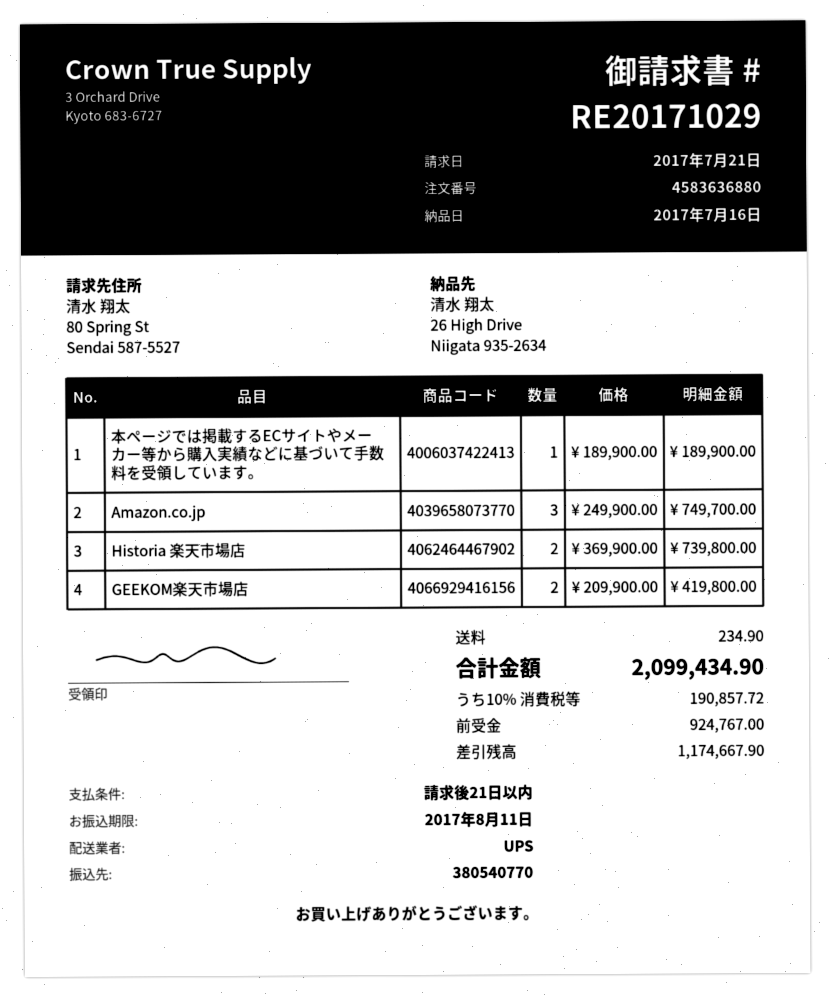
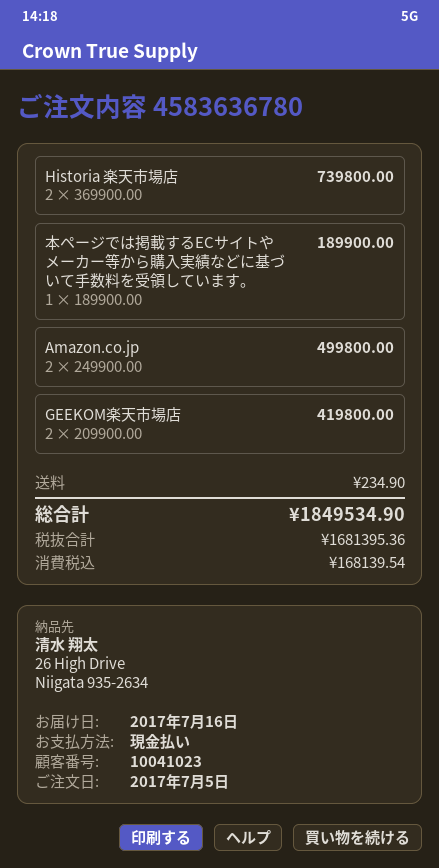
order number: 4583636880 -> 4583636780
Amazon.co.jp: 3 x 249900.00 = 749700.00 -> 2 x 249900.00 = 499800.00
tax: 190857.72 -> 168139.54
total: 2099434.90 -> 1849534.90

